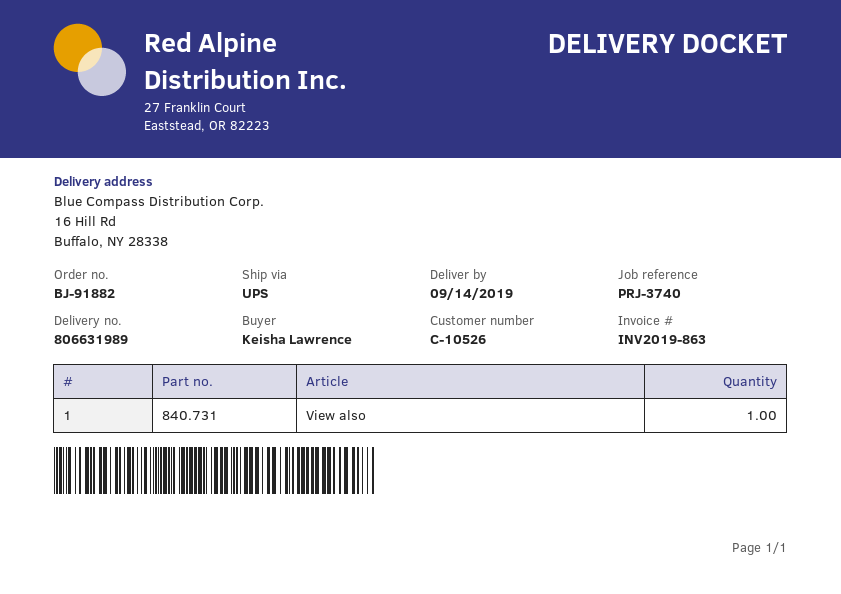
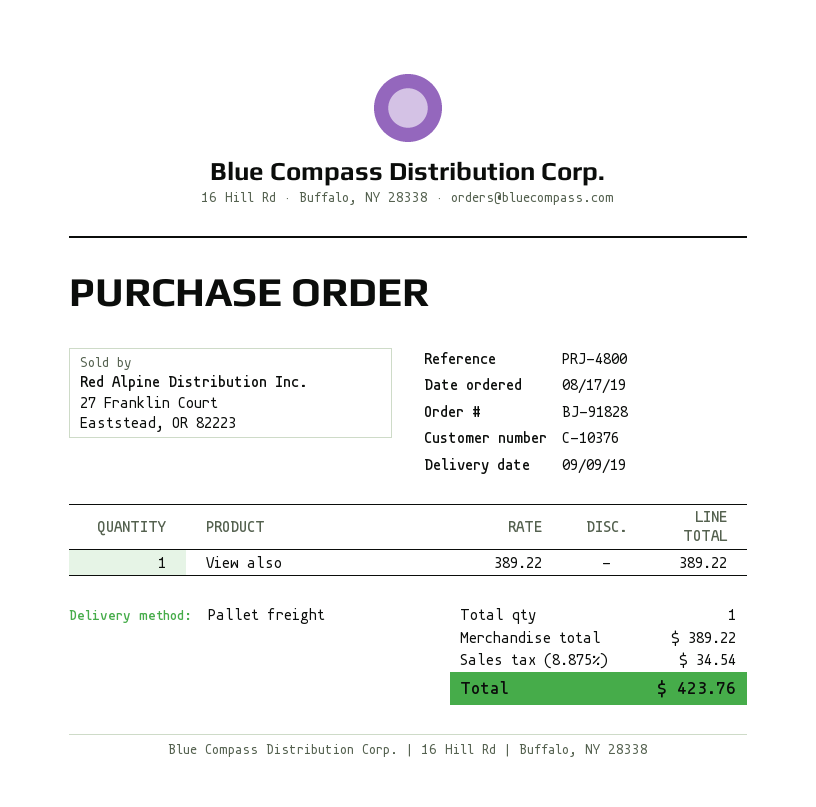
order number: BJ-91882 -> BJ-91828
delivery date: 2019-09-14 -> 2019-09-09
customer number: C-10526 -> C-10376
reference: PRJ-3740 -> PRJ-4800
shipping method: UPS -> pallet freight

